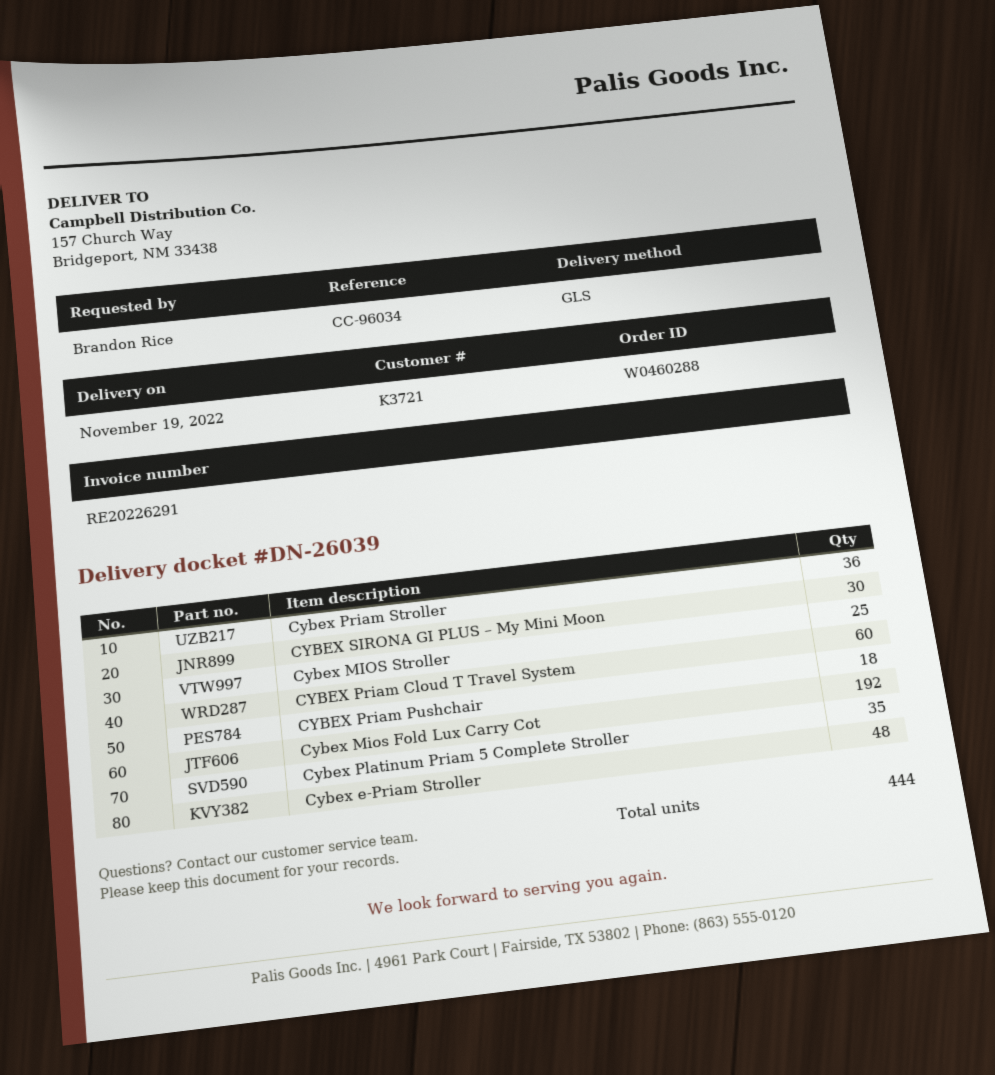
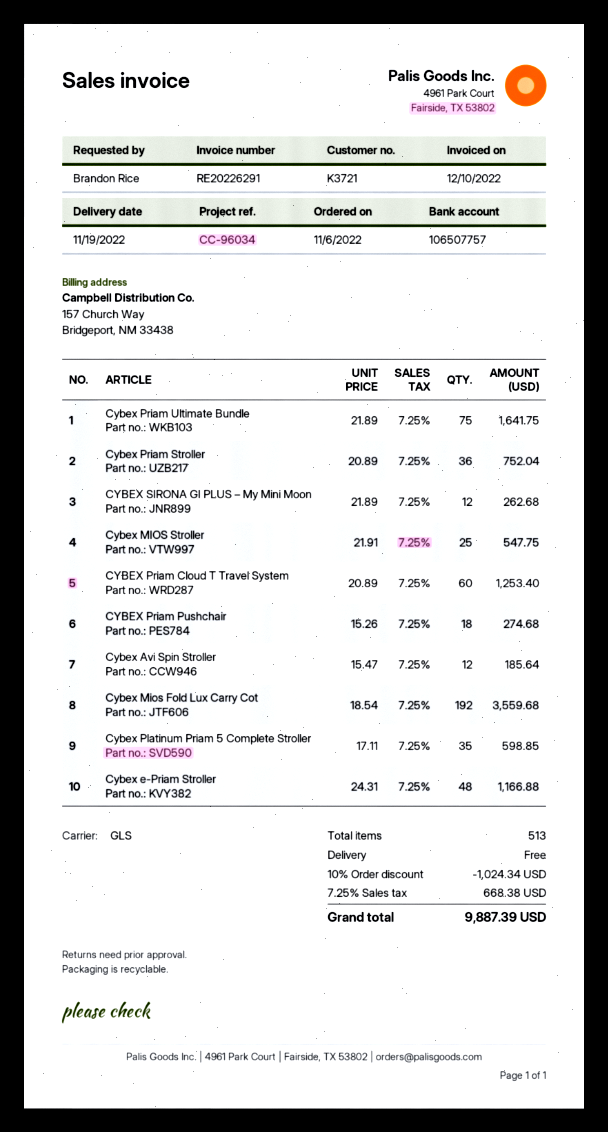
CYBEX SIRONA GI PLUS – My Mini Moon: 30 -> 12
Cybex Priam Ultimate Bundle: none -> 75
Cybex Avi Spin Stroller: none -> 12
total quantity: 444 -> 513

